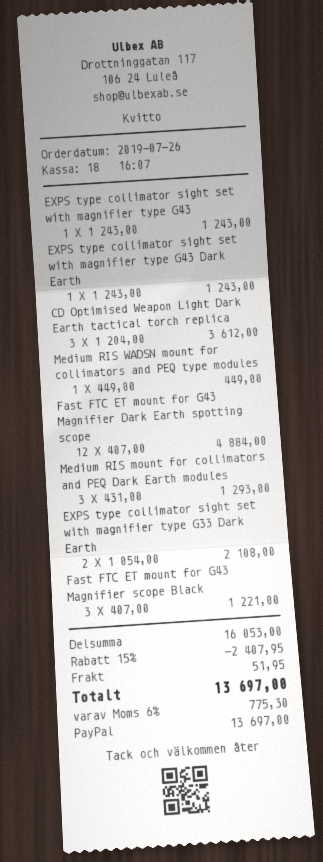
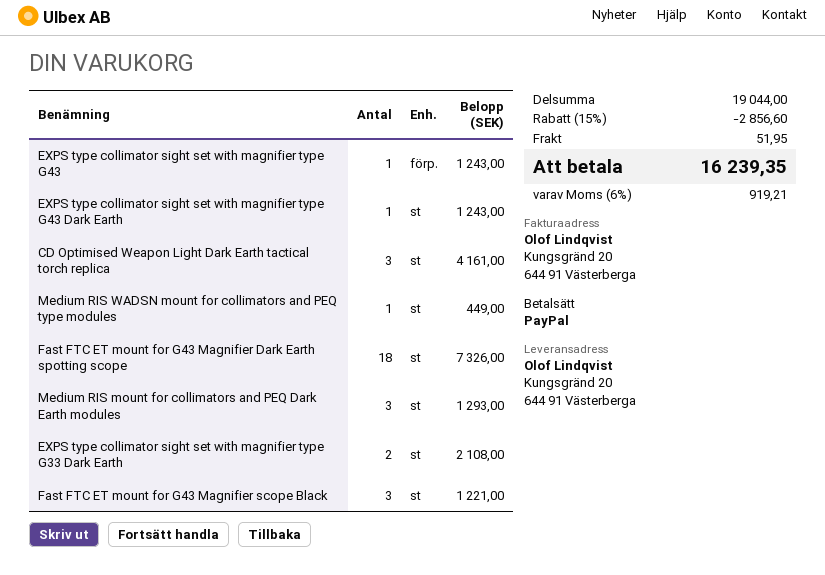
CD Optimised Weapon Light Dark Earth tactical torch replica: 3 for 3612.00 -> 3 for 4161.00
Fast FTC ET mount for G43 Magnifier Dark Earth spotting scope: 12 for 4884.00 -> 18 for 7326.00
subtotal: 16053.00 -> 19044.00
discount: 15% = 2407.95 -> 15% = 2856.60
tax: 6% = 775.30 -> 6% = 919.21
total: 13697.00 -> 16239.35

